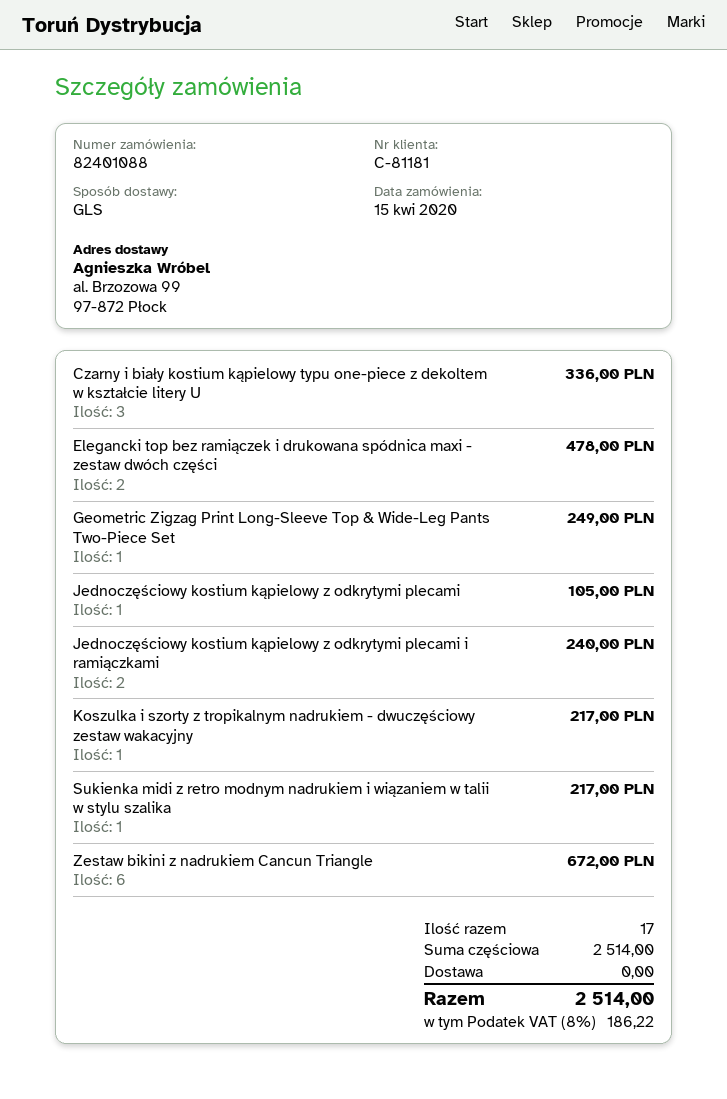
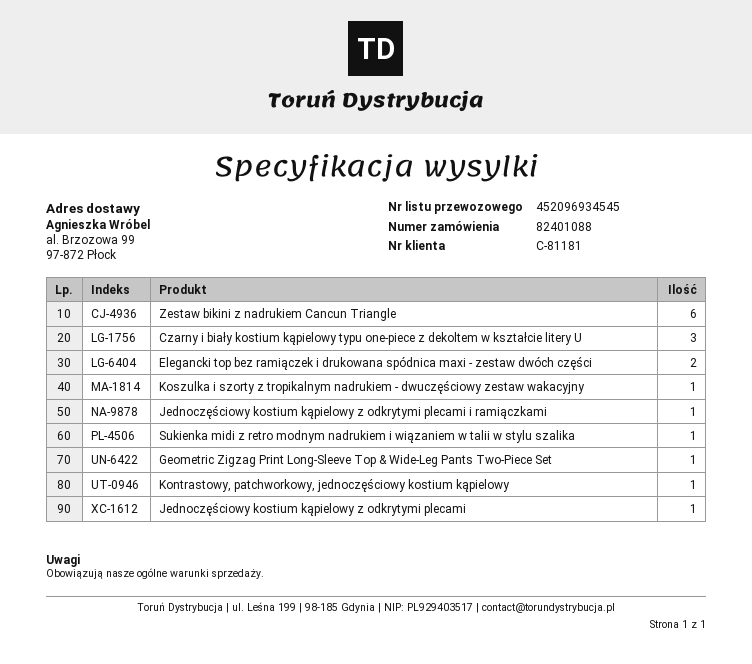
Jednoczęściowy kostium kąpielowy z odkrytymi plecami i ramiączkami: 2 -> 1
Kontrastowy, patchworkowy, jednoczęściowy kostium kąpielowy: none -> 1

